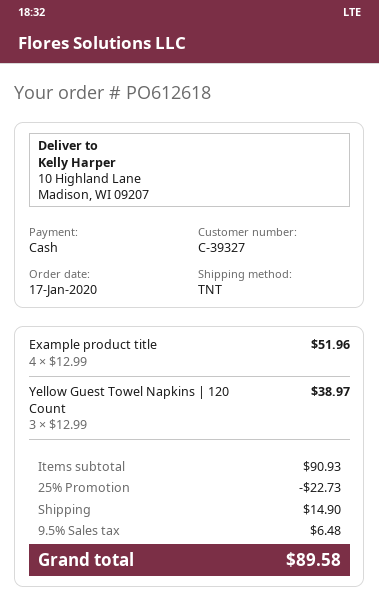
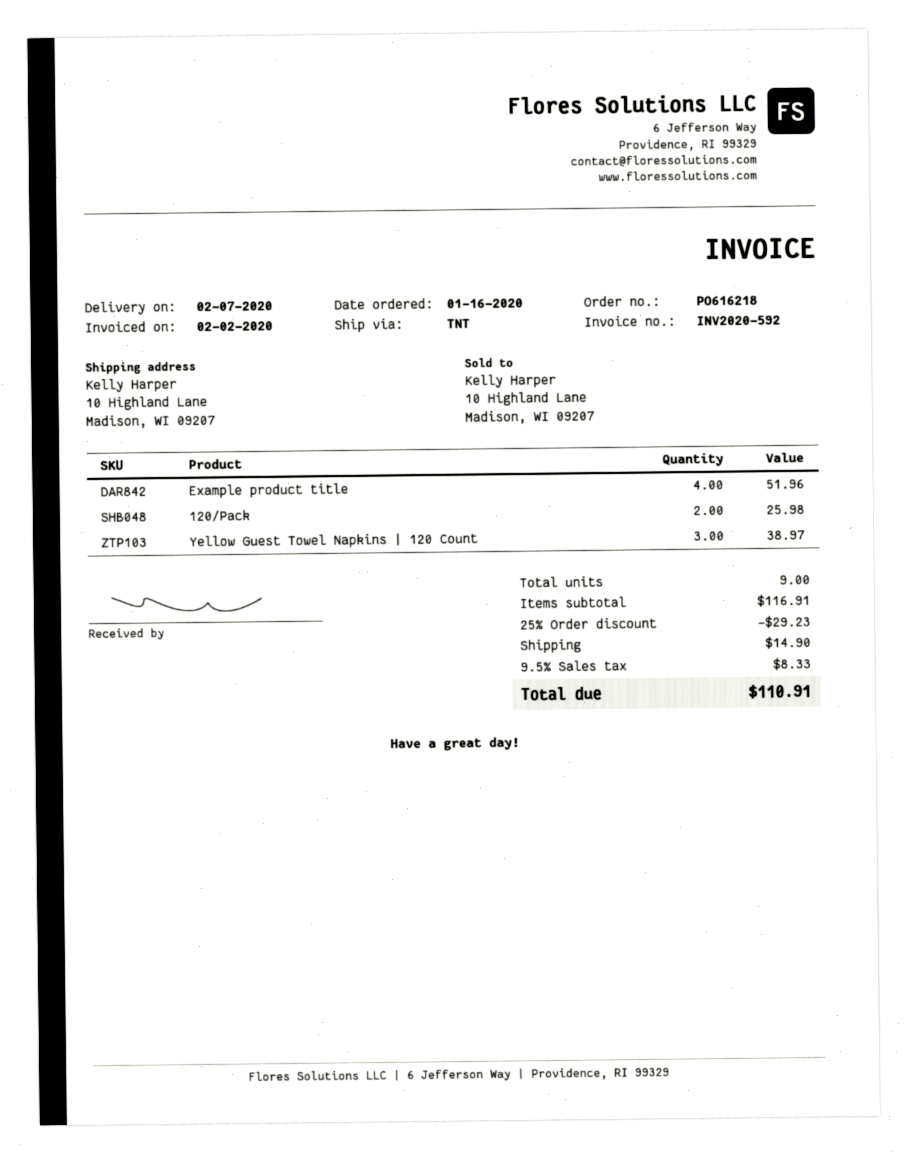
order number: PO612618 -> PO616218
order date: 2020-01-17 -> 2020-01-16
120/Pack: none -> 2 for 25.98
subtotal: 90.93 -> 116.91
discount: 25% = 22.73 -> 25% = 29.23
tax: 9.5% = 6.48 -> 9.5% = 8.33
total: 89.58 -> 110.91

